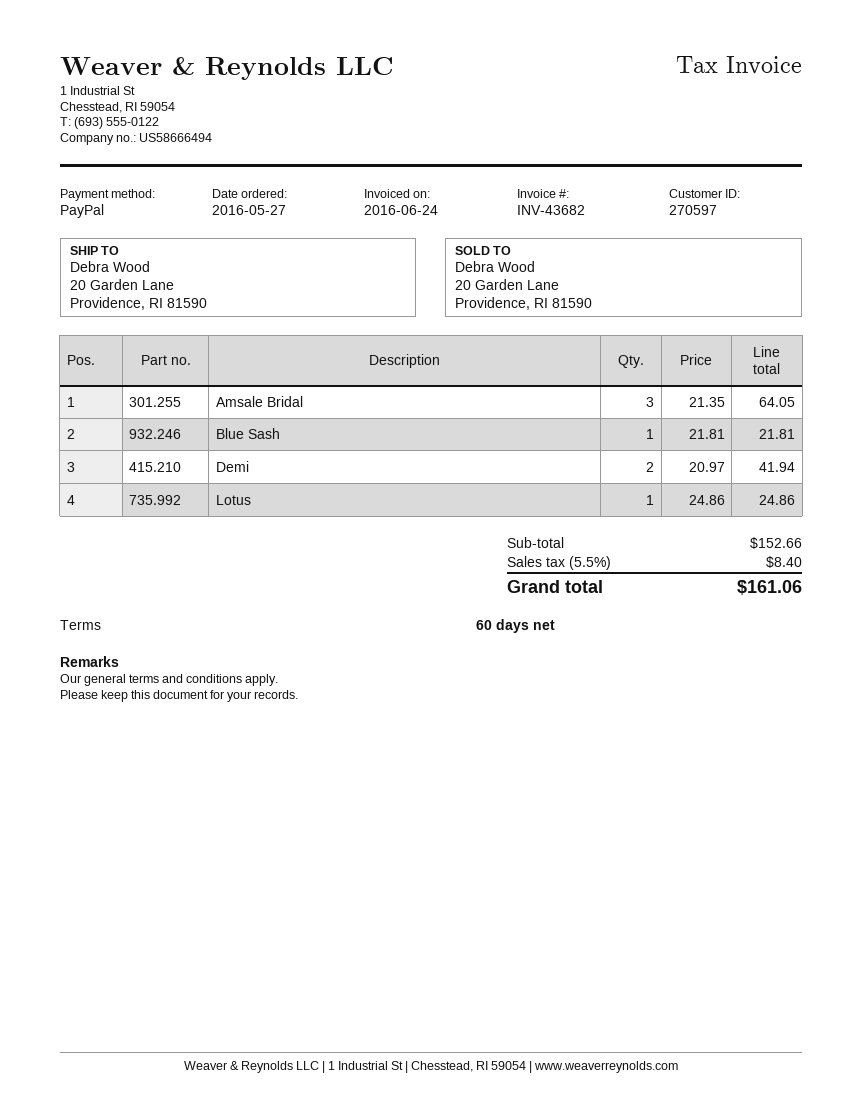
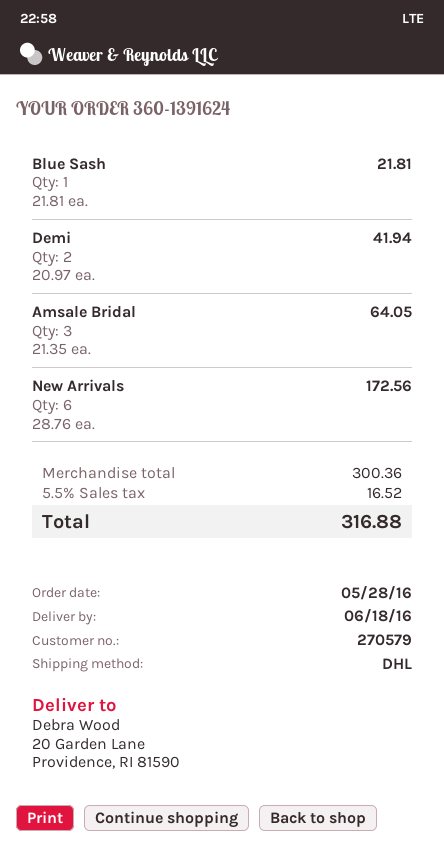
order date: 2016-05-27 -> 2016-05-28
customer number: 270597 -> 270579
Lotus: 1 x 24.86 = 24.86 -> none
New Arrivals: none -> 6 x 28.76 = 172.56
subtotal: 152.66 -> 300.36
tax: 5.5% = 8.40 -> 5.5% = 16.52
total: 161.06 -> 316.88

